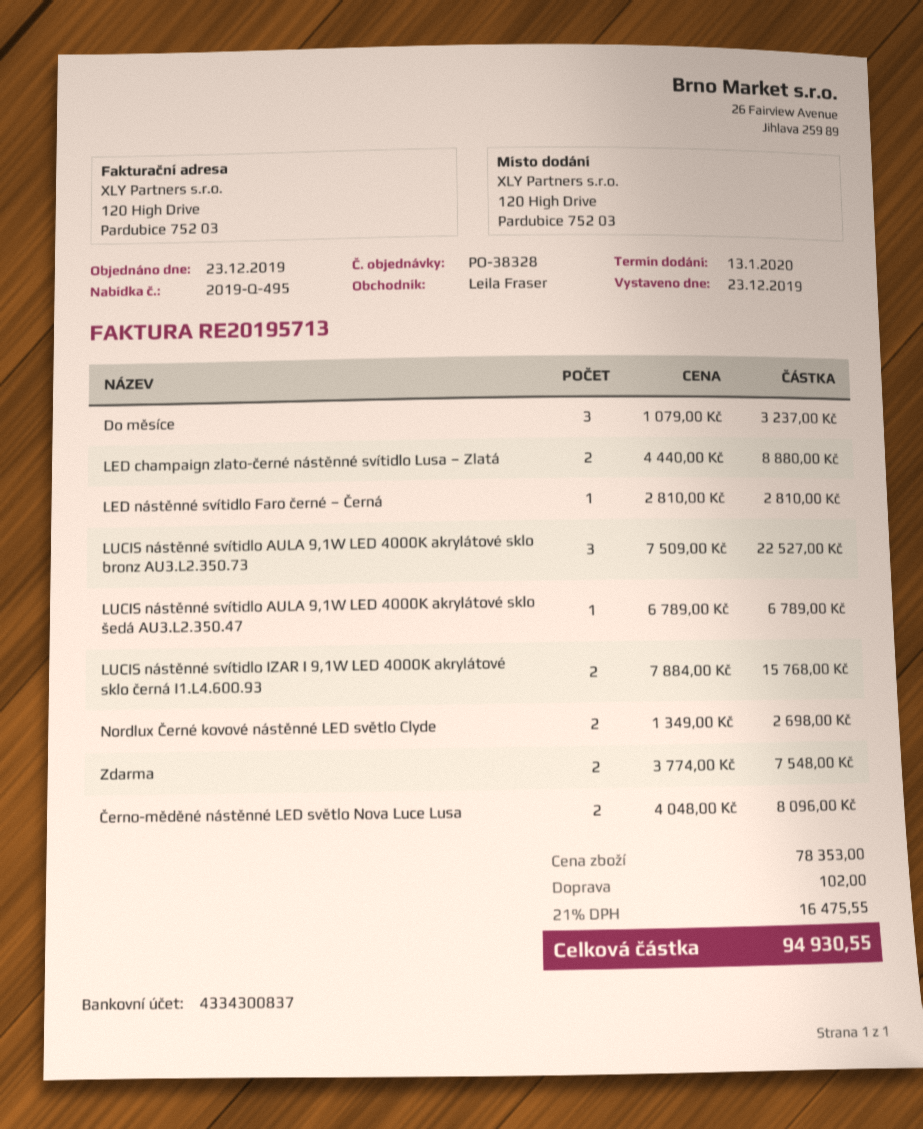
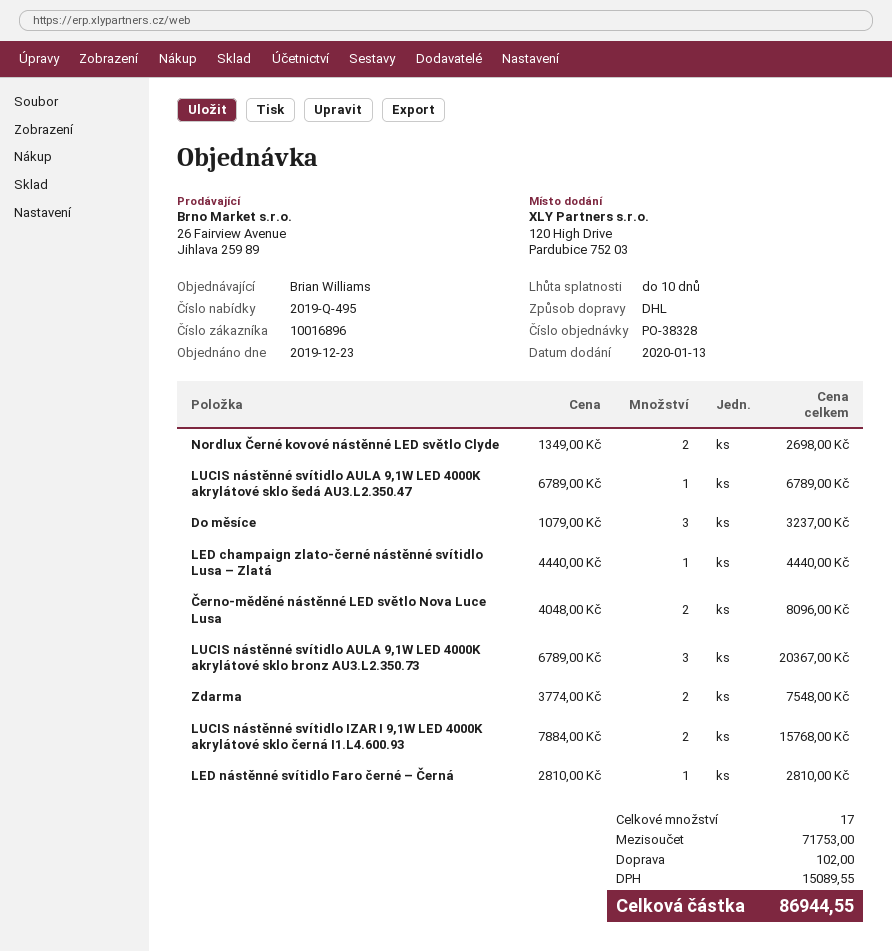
LED champaign zlato-černé nástěnné svítidlo Lusa – Zlatá: 2 x 4440.00 = 8880.00 -> 1 x 4440.00 = 4440.00
LUCIS nástěnné svítidlo AULA 9,1W LED 4000K akrylátové sklo bronz AU3.L2.350.73: 3 x 7509.00 = 22527.00 -> 3 x 6789.00 = 20367.00
subtotal: 78353.00 -> 71753.00
tax: 16475.55 -> 15089.55
total: 94930.55 -> 86944.55

